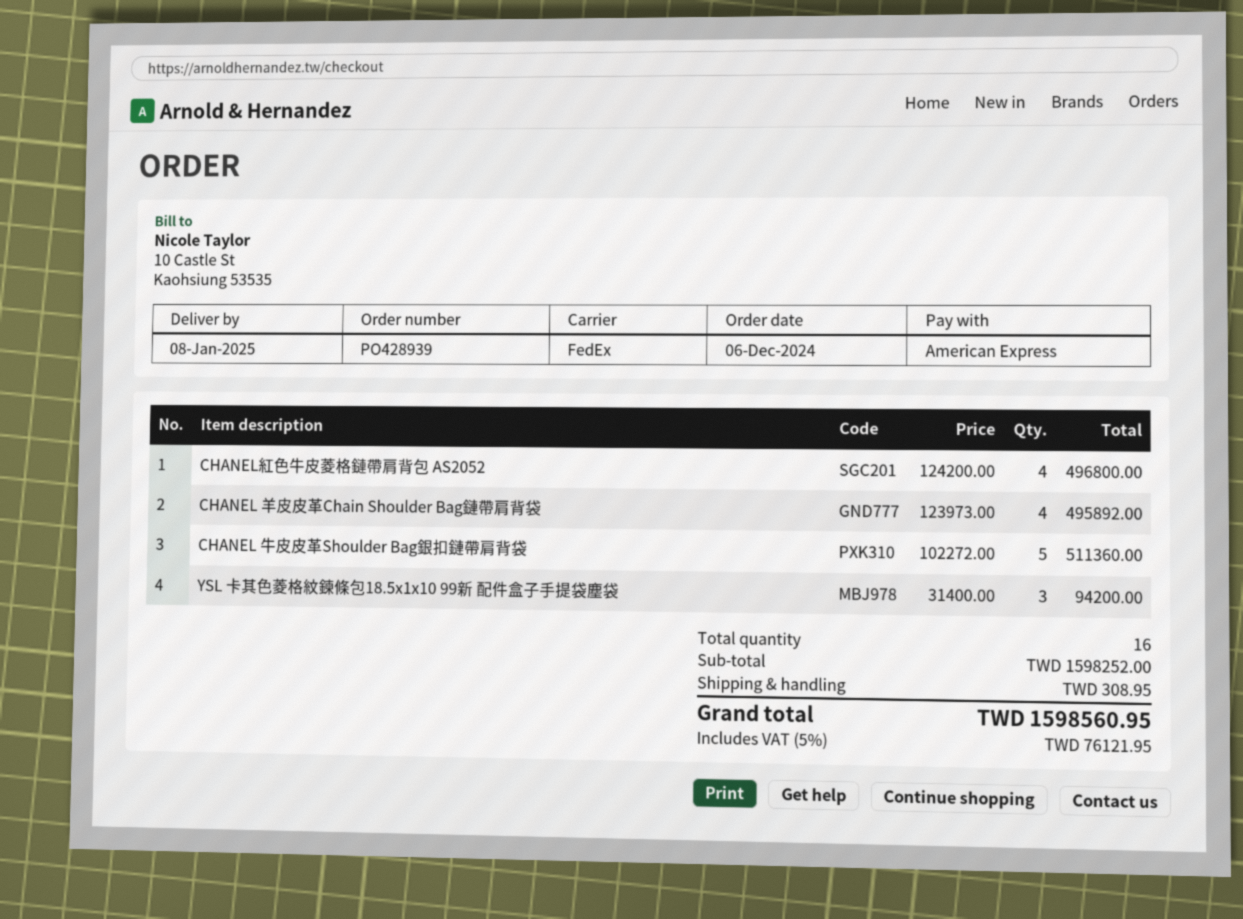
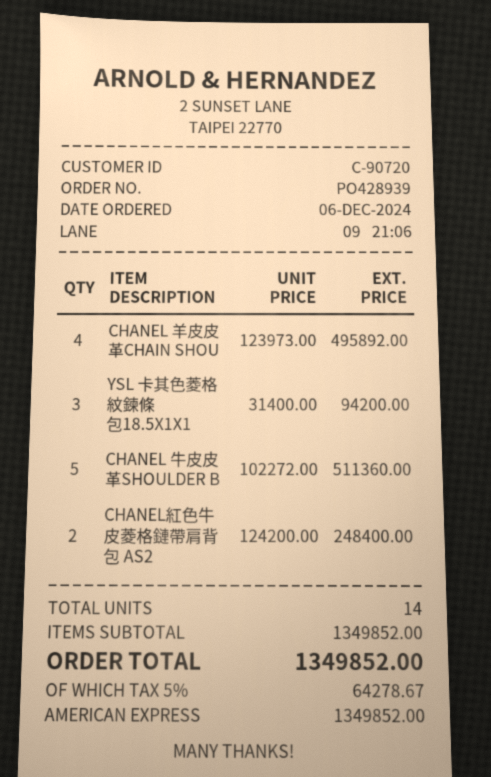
CHANEL紅色牛皮菱格鏈帶肩背包 AS2052: 4 x 124200.00 = 496800.00 -> 2 x 124200.00 = 248400.00
total quantity: 16 -> 14
subtotal: 1598252.00 -> 1349852.00
shipping: 308.95 -> none
tax: 5% = 76121.95 -> 5% = 64278.67
total: 1598560.95 -> 1349852.00

